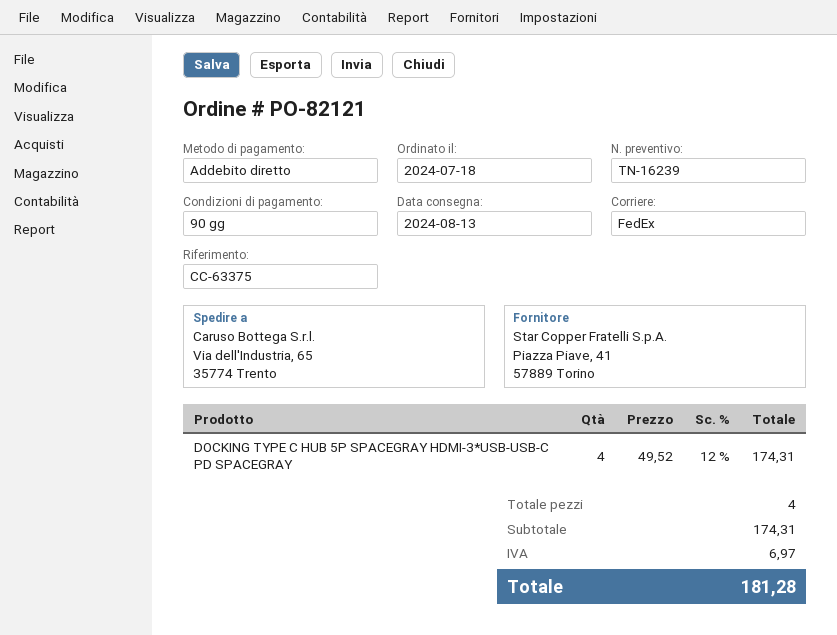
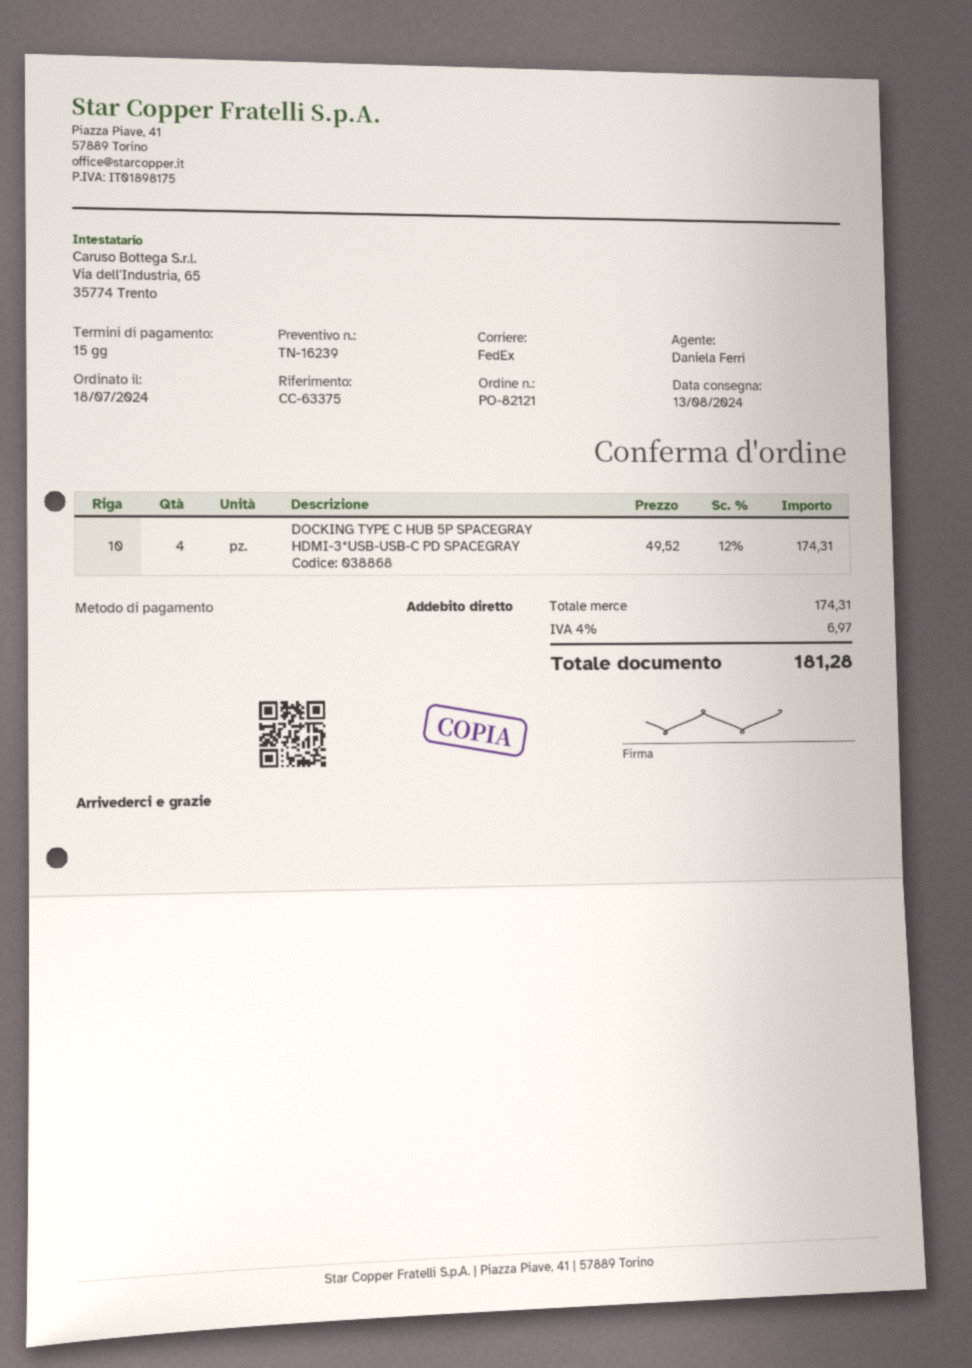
payment terms: 90 days -> 15 days

